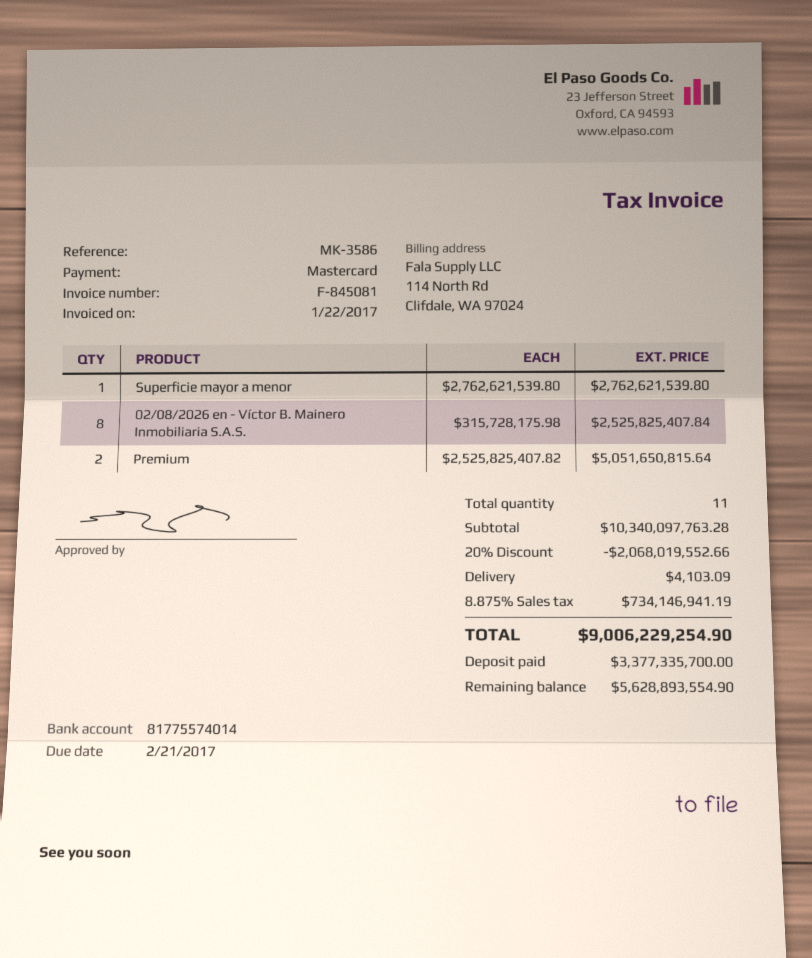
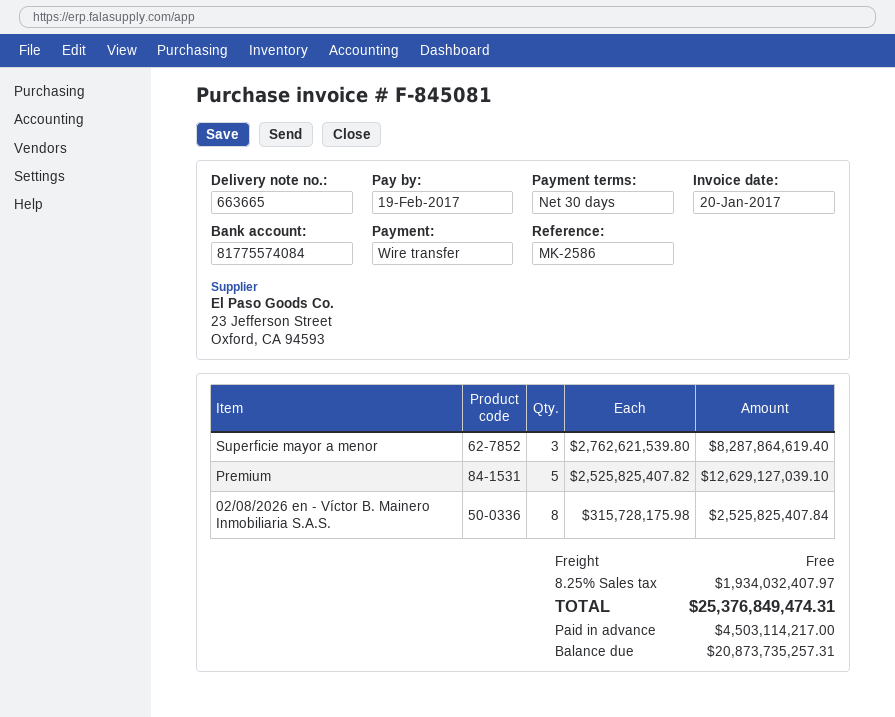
invoice date: 2017-01-22 -> 2017-01-20
due date: 2017-02-21 -> 2017-02-19
reference: MK-3586 -> MK-2586
payment method: Mastercard -> bank transfer
bank account: 81775574014 -> 81775574084
Superficie mayor a menor: 1 x 2762621539.80 = 2762621539.80 -> 3 x 2762621539.80 = 8287864619.40
Premium: 2 x 2525825407.82 = 5051650815.64 -> 5 x 2525825407.82 = 12629127039.10
discount: 20% = 2068019552.66 -> none
shipping: 4103.09 -> 0.00
tax: 8.875% = 734146941.19 -> 8.25% = 1934032407.97
total: 9006229254.90 -> 25376849474.31
deposit: 3377335700.00 -> 4503114217.00
balance: 5628893554.90 -> 20873735257.31

